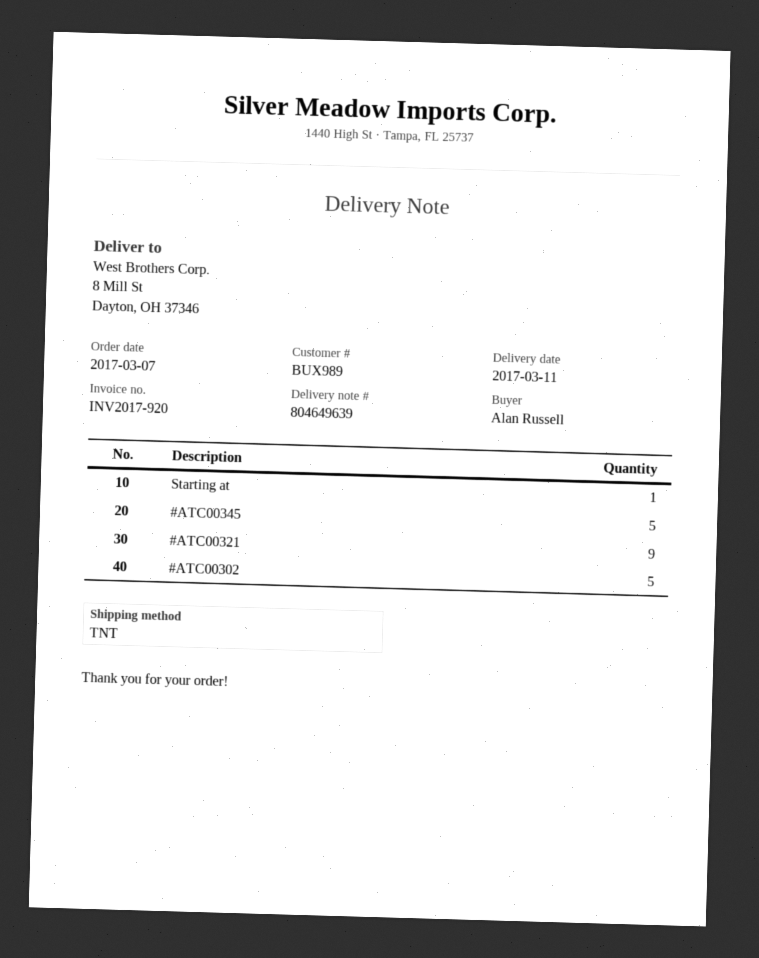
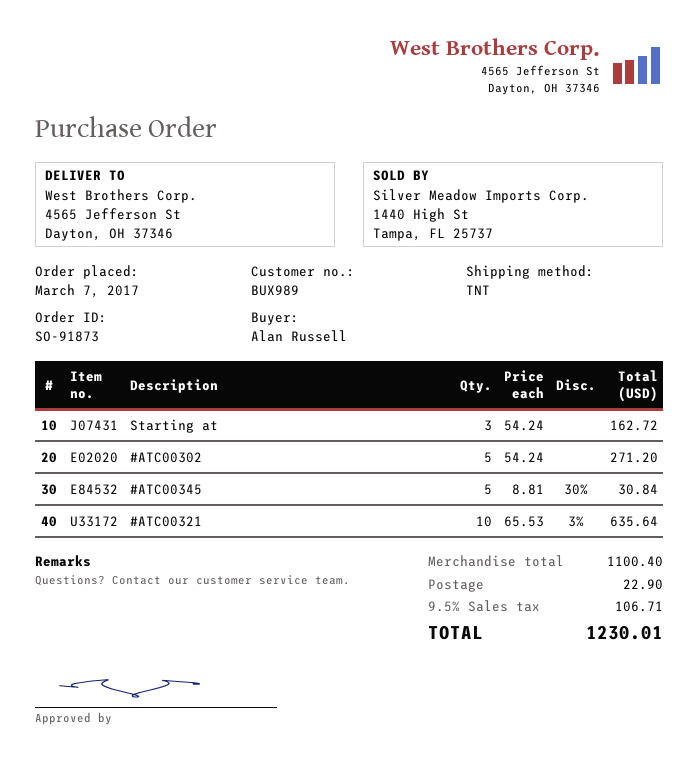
ship to: 8 Mill St, Dayton, OH 37346 -> 4565 Jefferson St, Dayton, OH 37346
Starting at: 1 -> 3
#ATC00321: 9 -> 10

